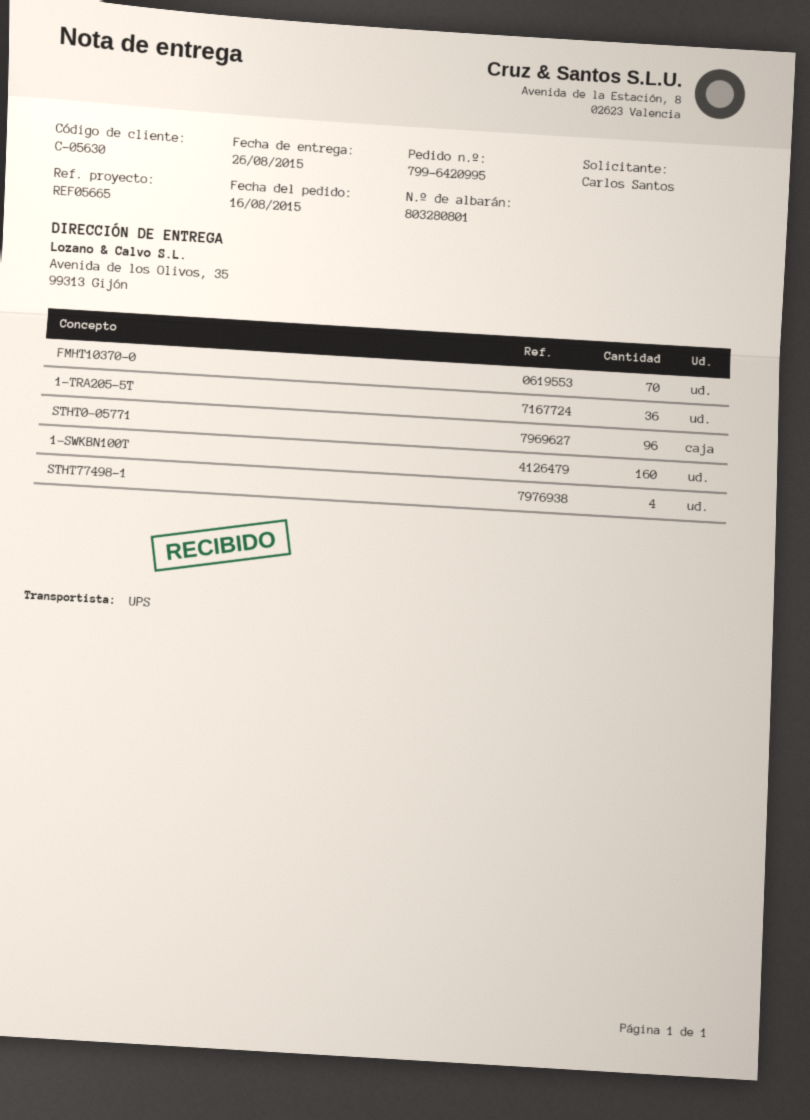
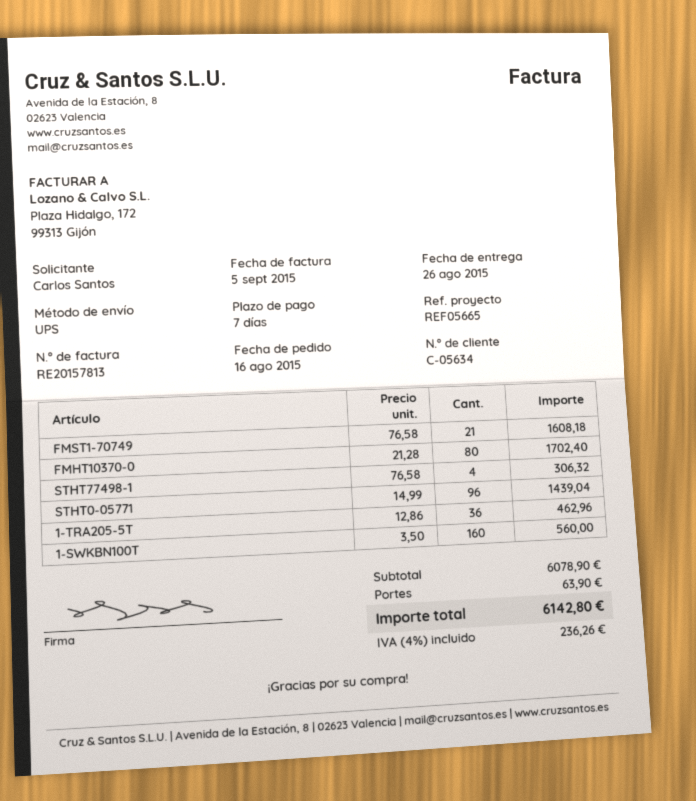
customer number: C-05630 -> C-05634
FMHT10370-0: 70 -> 80
FMST1-70749: none -> 21

